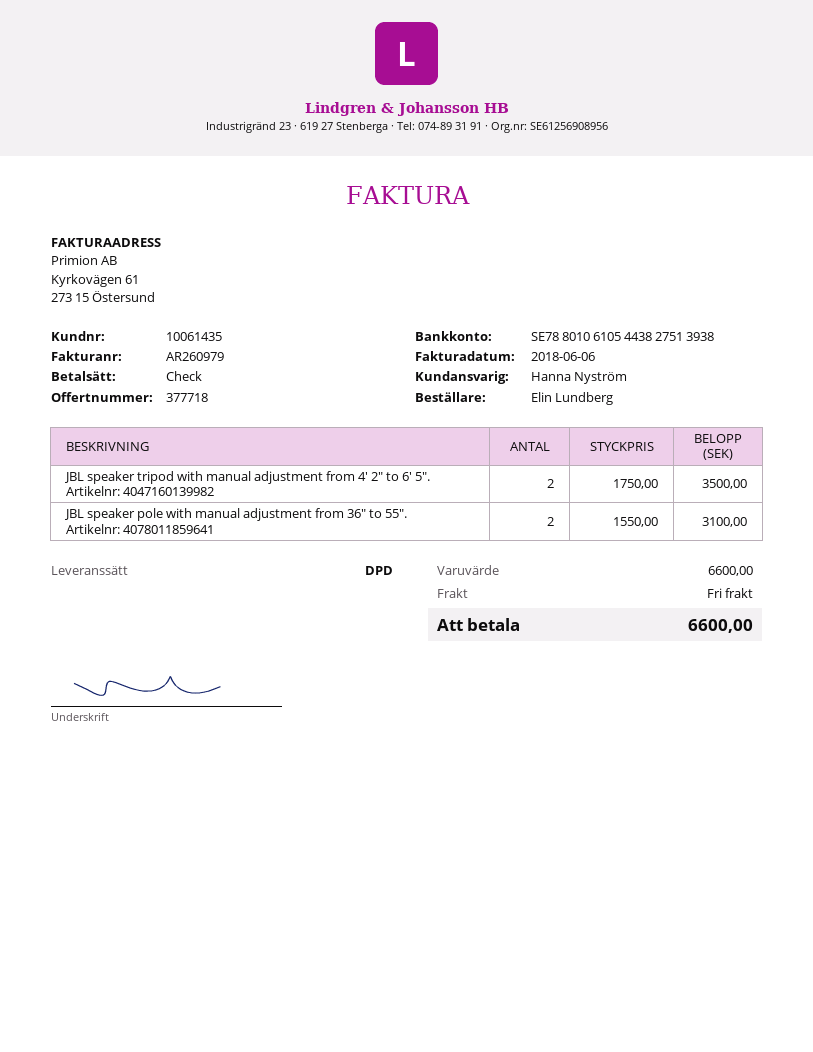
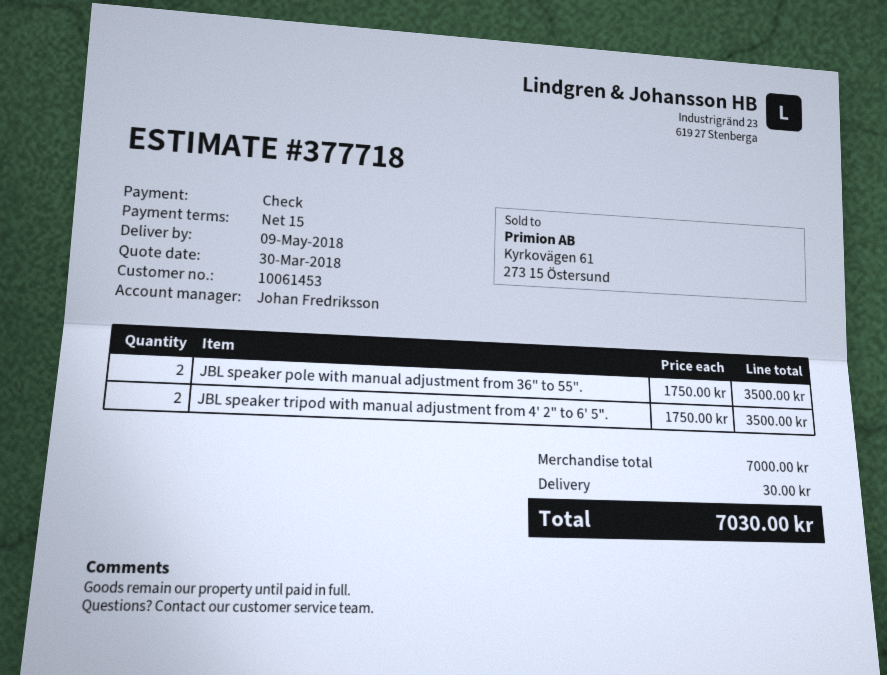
customer number: 10061435 -> 10061453
sales rep: Hanna Nyström -> Johan Fredriksson
JBL speaker pole with manual adjustment from 36" to 55".: 2 x 1550.00 = 3100.00 -> 2 x 1750.00 = 3500.00
subtotal: 6600.00 -> 7000.00
shipping: 0.00 -> 30.00
total: 6600.00 -> 7030.00

